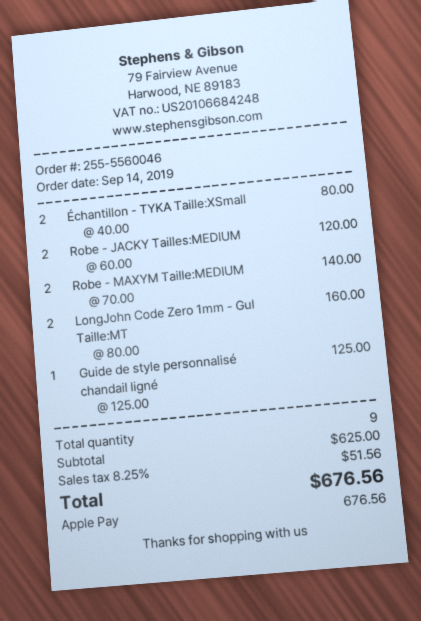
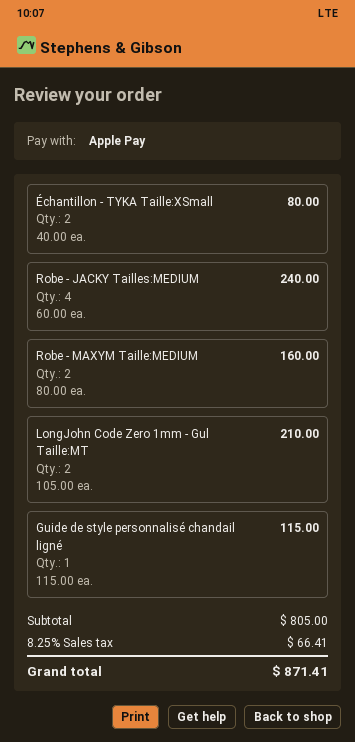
Robe - JACKY Tailles:MEDIUM: 2 x 60.00 = 120.00 -> 4 x 60.00 = 240.00
Robe - MAXYM Taille:MEDIUM: 2 x 70.00 = 140.00 -> 2 x 80.00 = 160.00
LongJohn Code Zero 1mm - Gul Taille:MT: 2 x 80.00 = 160.00 -> 2 x 105.00 = 210.00
Guide de style personnalisé chandail ligné: 1 x 125.00 = 125.00 -> 1 x 115.00 = 115.00
subtotal: 625.00 -> 805.00
tax: 8.25% = 51.56 -> 8.25% = 66.41
total: 676.56 -> 871.41

